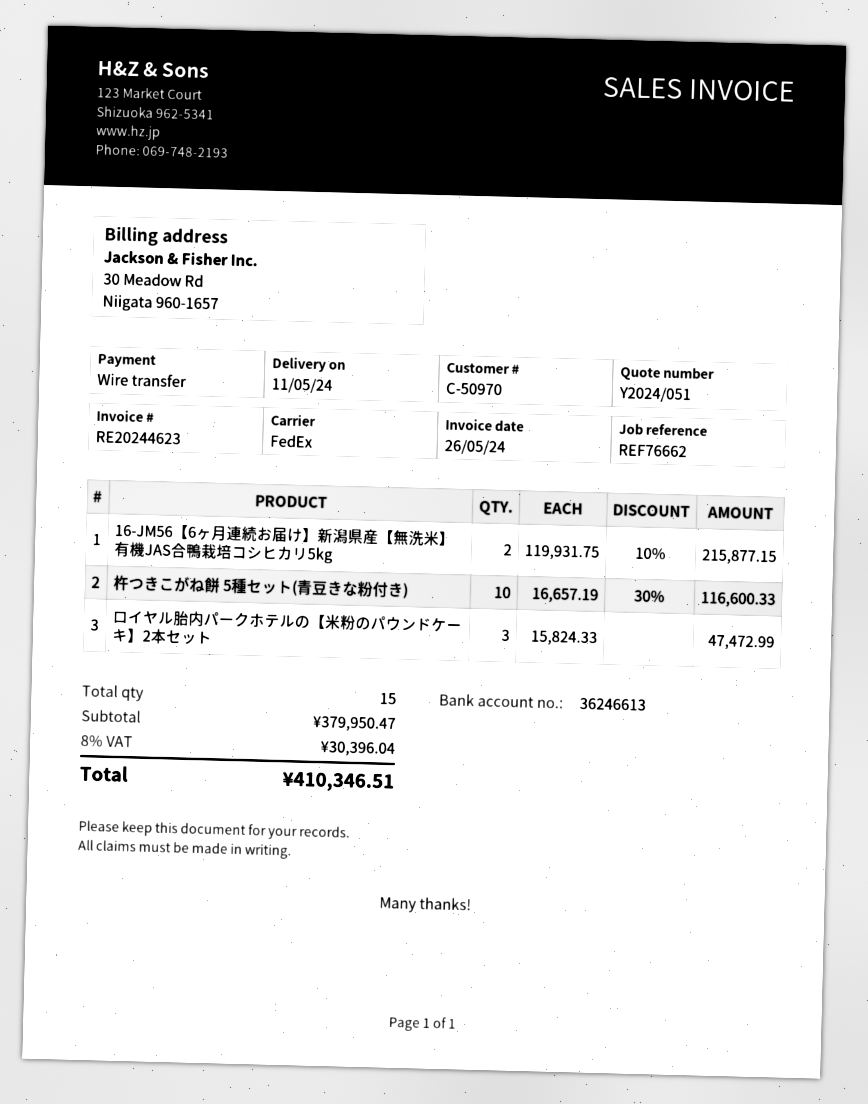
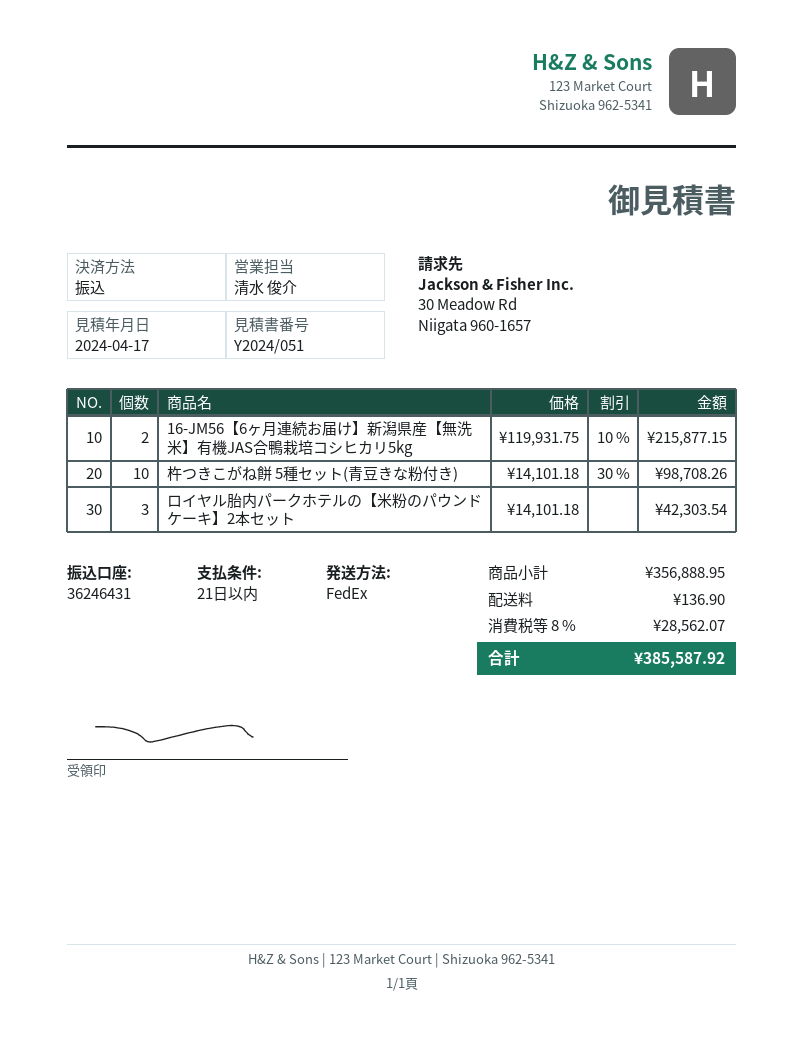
bank account: 36246613 -> 36246431
杵つきこがね餅 5種セット(青豆きな粉付き): 10 x 16657.19 - 30% = 116600.33 -> 10 x 14101.18 - 30% = 98708.26
ロイヤル胎内パークホテルの【米粉のパウンドケーキ】2本セット: 3 x 15824.33 = 47472.99 -> 3 x 14101.18 = 42303.54
subtotal: 379950.47 -> 356888.95
shipping: none -> 136.90
tax: 8% = 30396.04 -> 8% = 28562.07
total: 410346.51 -> 385587.92

